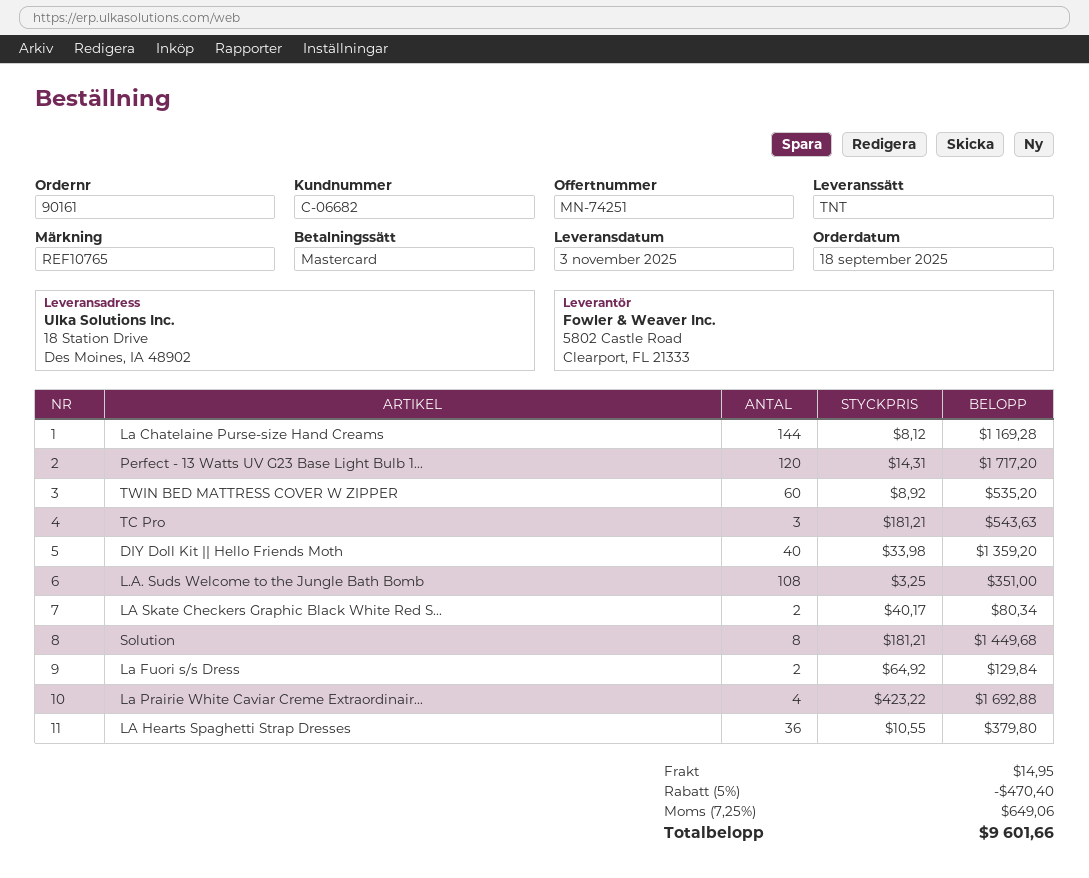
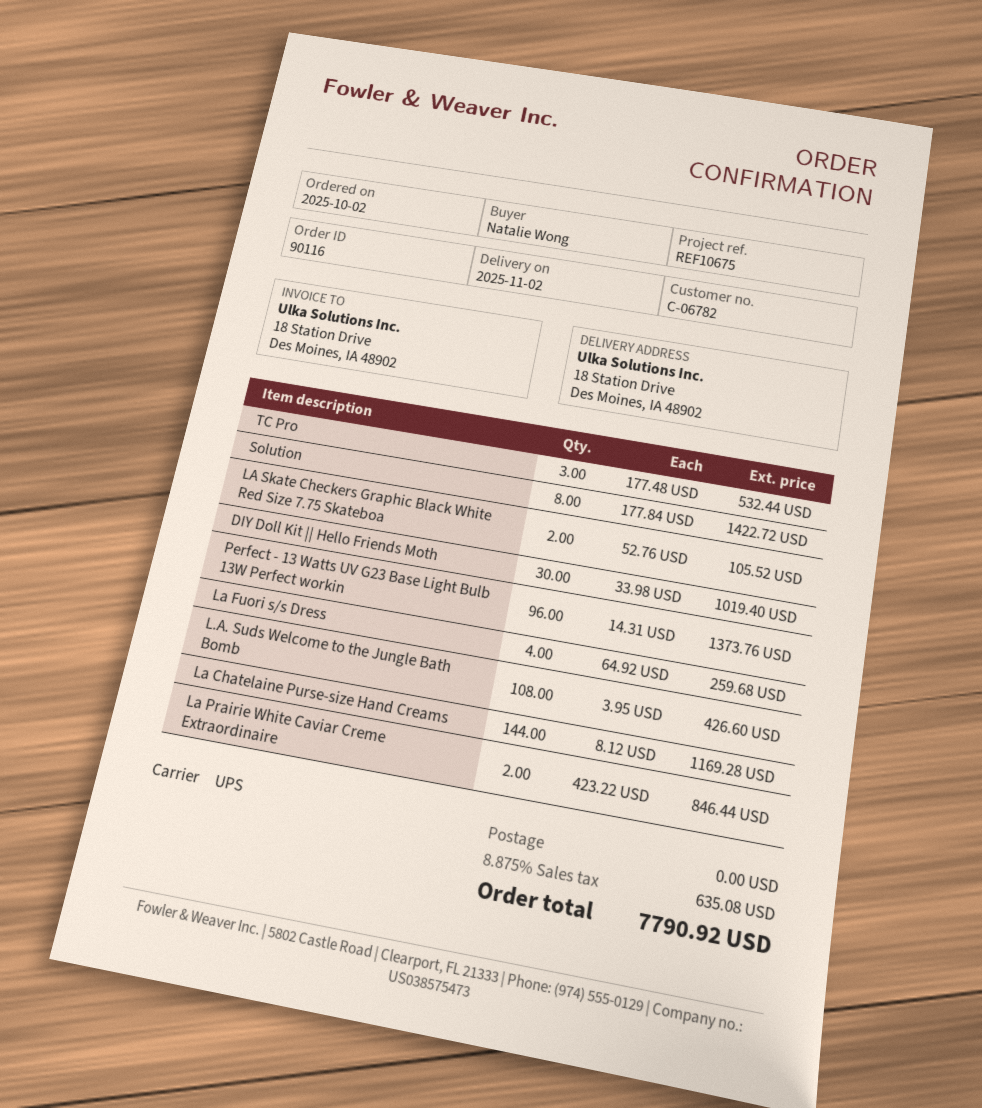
order number: 90161 -> 90116
order date: 2025-09-18 -> 2025-10-02
delivery date: 2025-11-03 -> 2025-11-02
customer number: C-06682 -> C-06782
reference: REF10765 -> REF10675
shipping method: TNT -> UPS
Perfect - 13 Watts UV G23 Base Light Bulb 1...: 120 x 14.31 = 1717.20 -> 96 x 14.31 = 1373.76
TWIN BED MATTRESS COVER W ZIPPER: 60 x 8.92 = 535.20 -> none
TC Pro: 3 x 181.21 = 543.63 -> 3 x 177.48 = 532.44
DIY Doll Kit || Hello Friends Moth: 40 x 33.98 = 1359.20 -> 30 x 33.98 = 1019.40
L.A. Suds Welcome to the Jungle Bath Bomb: 108 x 3.25 = 351.00 -> 108 x 3.95 = 426.60
LA Skate Checkers Graphic Black White Red S...: 2 x 40.17 = 80.34 -> 2 x 52.76 = 105.52
Solution: 8 x 181.21 = 1449.68 -> 8 x 177.84 = 1422.72
La Fuori s/s Dress: 2 x 64.92 = 129.84 -> 4 x 64.92 = 259.68
La Prairie White Caviar Creme Extraordinair...: 4 x 423.22 = 1692.88 -> 2 x 423.22 = 846.44
LA Hearts Spaghetti Strap Dresses: 36 x 10.55 = 379.80 -> none
discount: 5% = 470.40 -> none
shipping: 14.95 -> 0.00
tax: 7.25% = 649.06 -> 8.875% = 635.08
total: 9601.66 -> 7790.92

